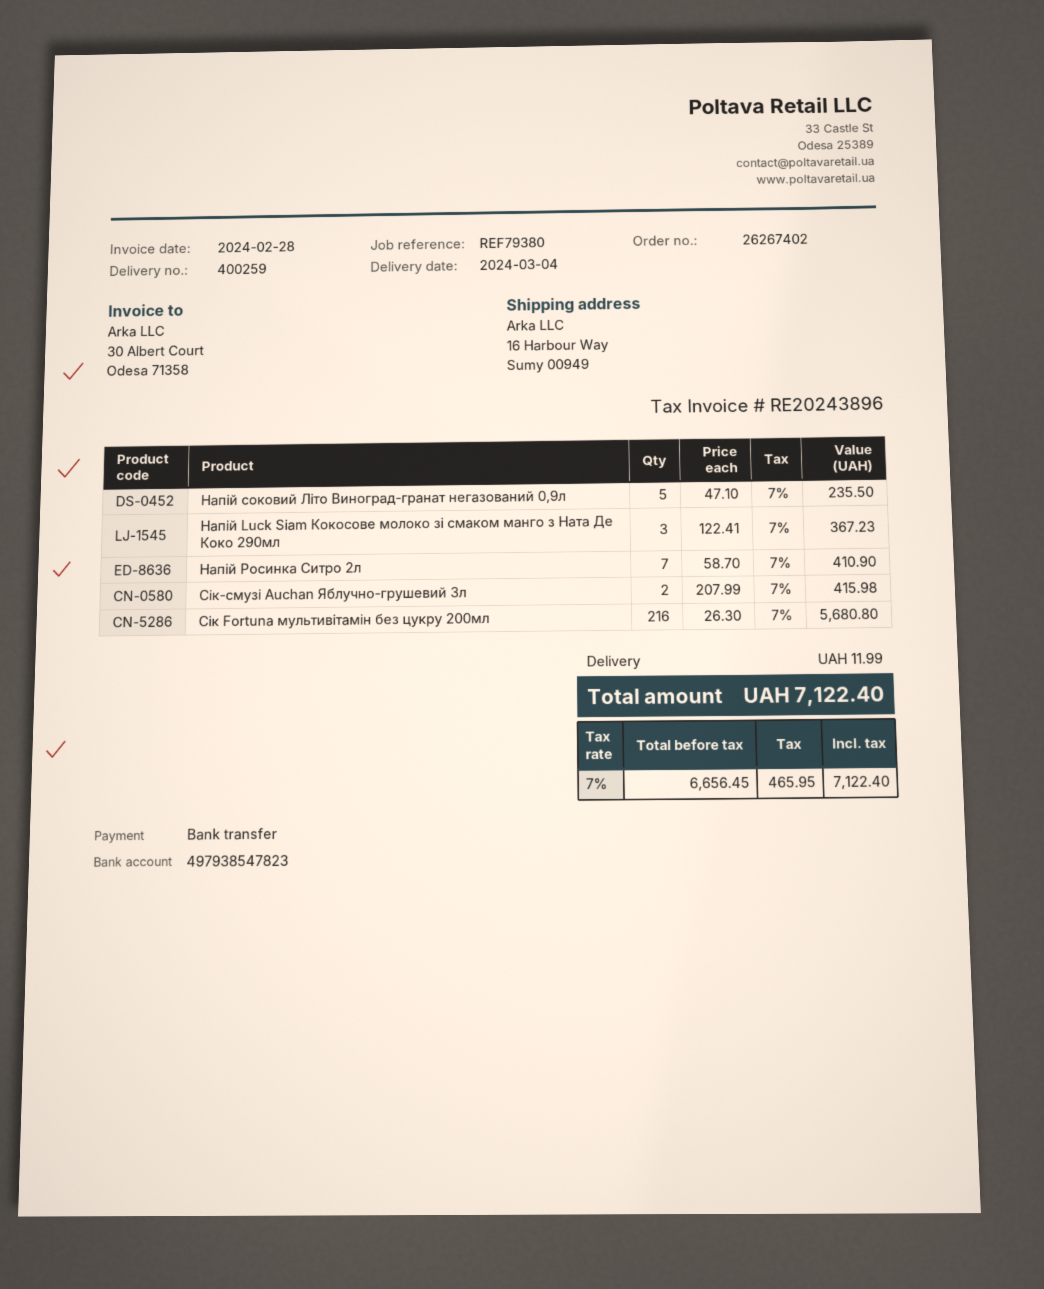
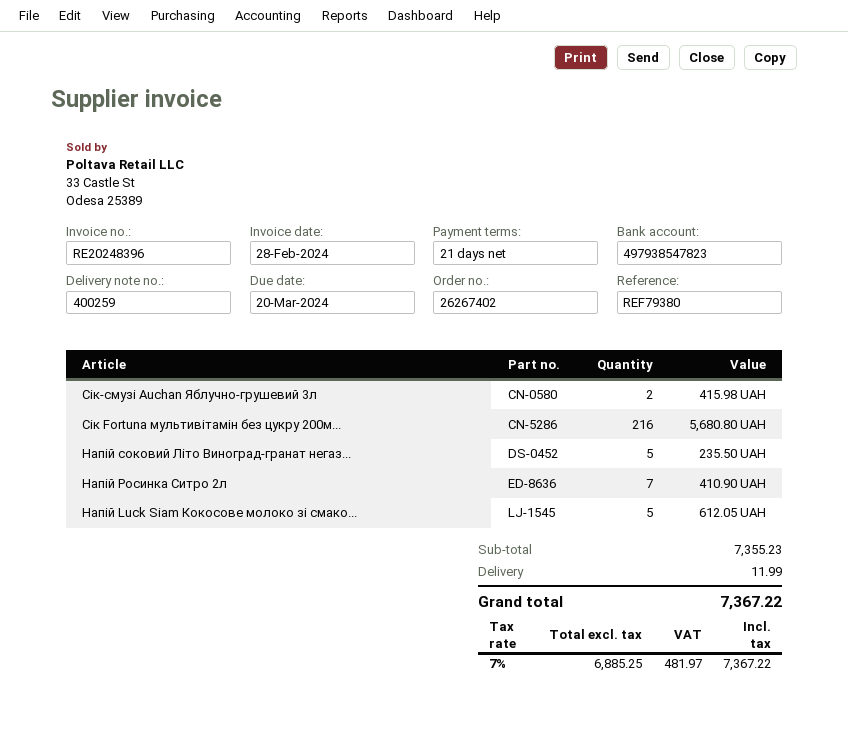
invoice number: RE20243896 -> RE20248396
Напій Luck Siam Кокосове молоко зі смаком манго з Ната Де Коко 290мл: 3 for 367.23 -> 5 for 612.05
net: 6656.45 -> 6885.25
tax: 7% = 465.95 -> 7% = 481.97
total: 7122.40 -> 7367.22

